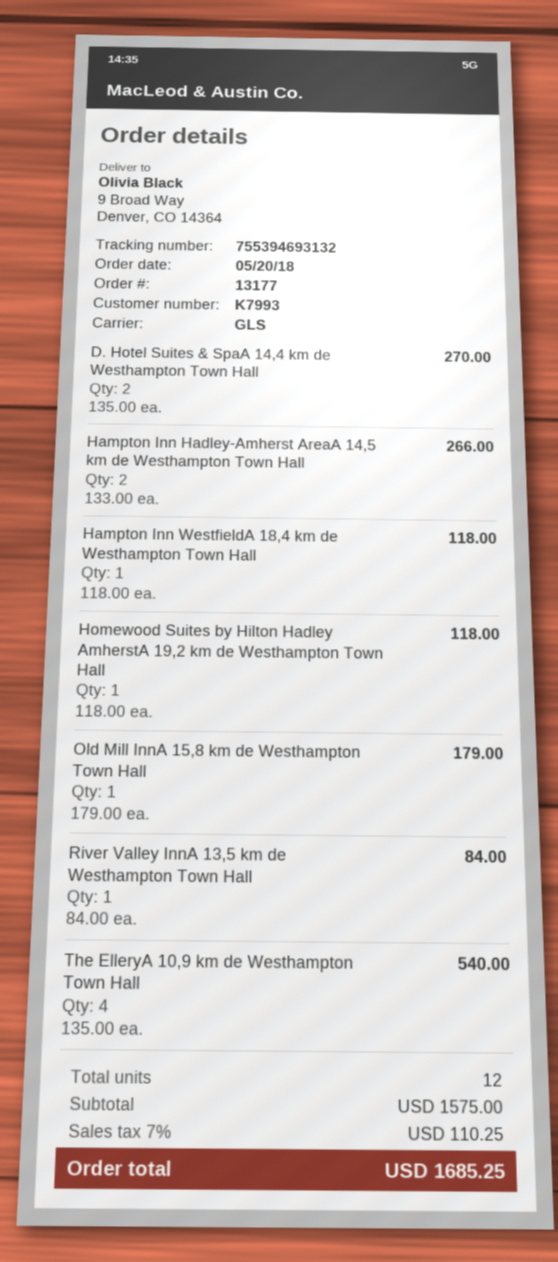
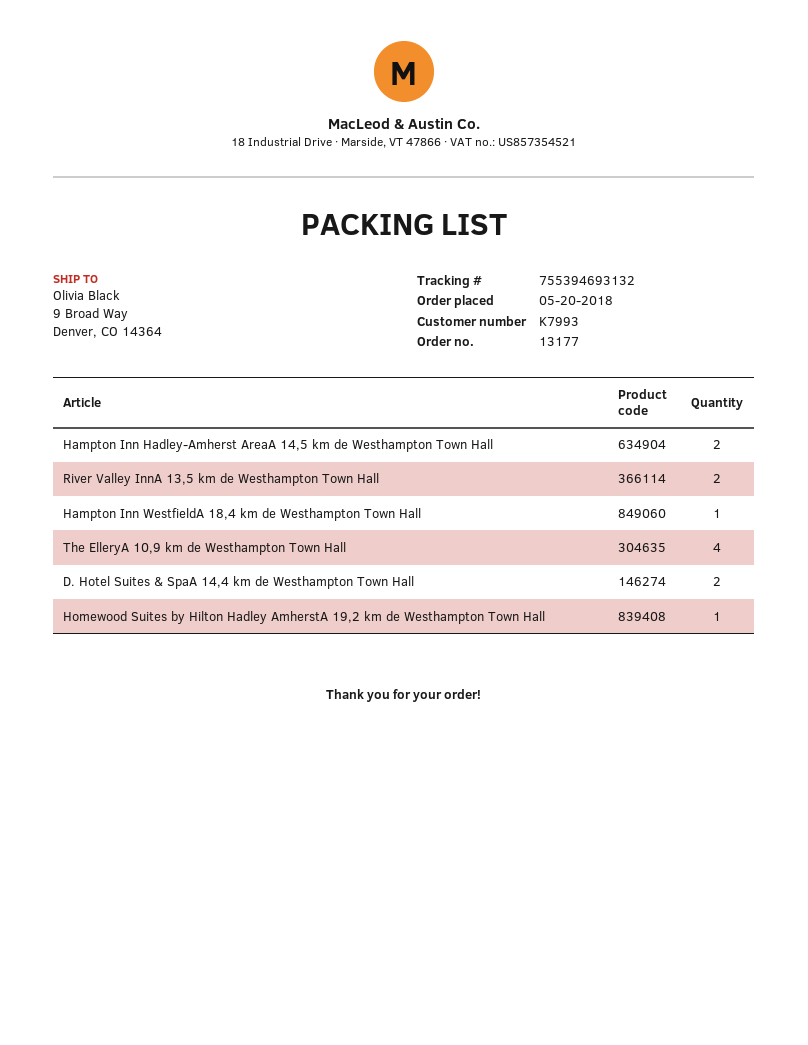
Old Mill InnA 15,8 km de Westhampton Town Hall: 1 -> none
River Valley InnA 13,5 km de Westhampton Town Hall: 1 -> 2

